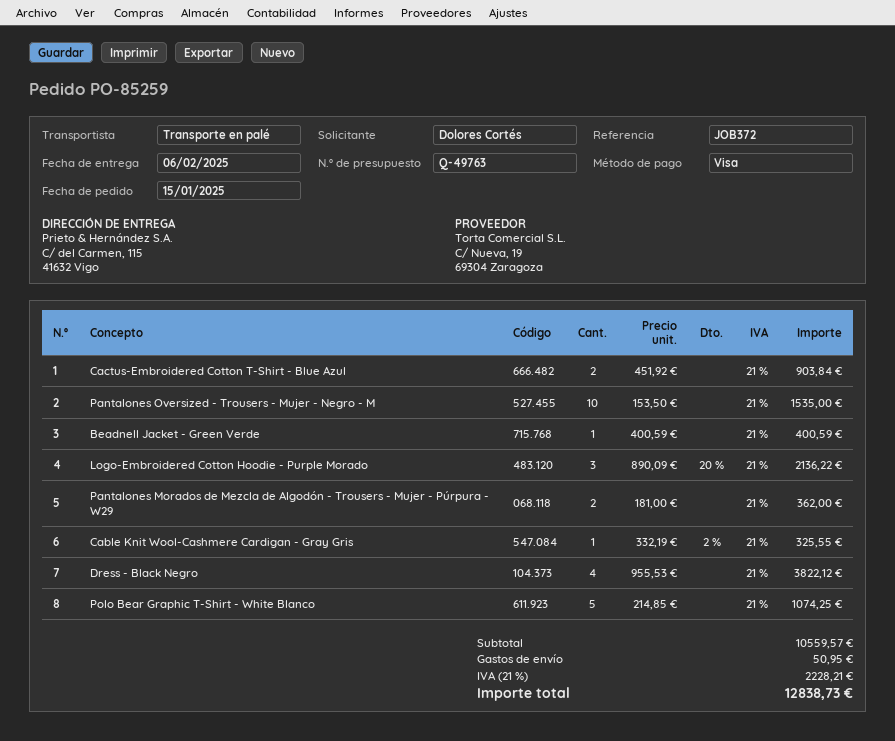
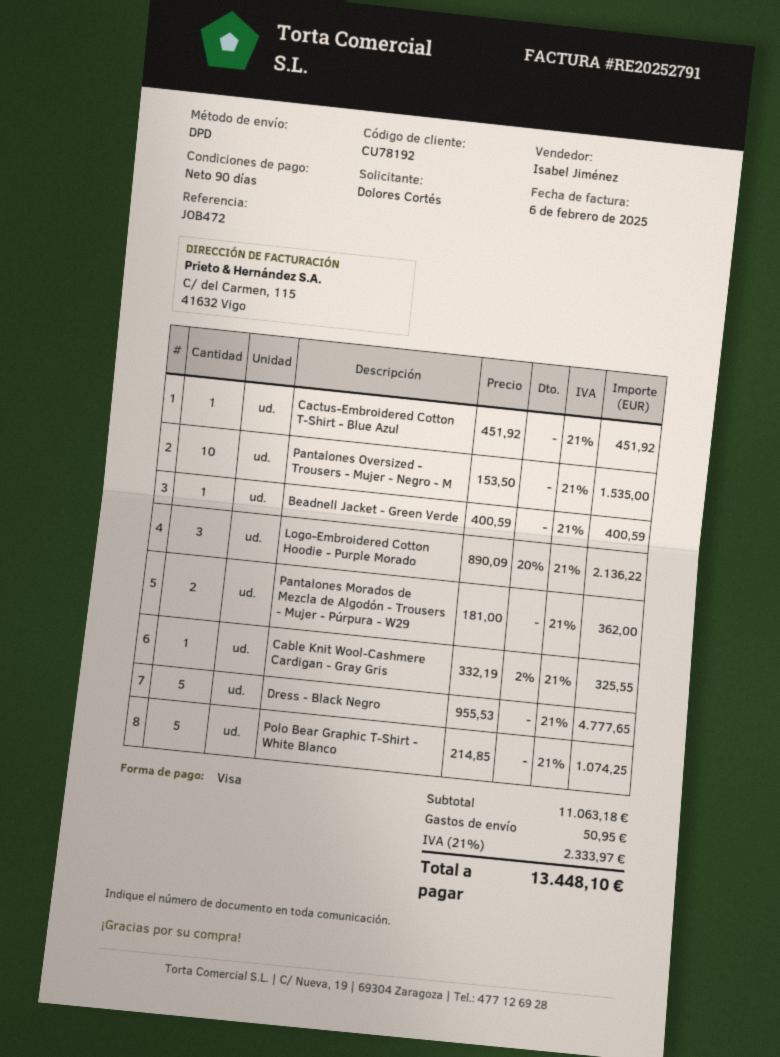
reference: JOB372 -> JOB472
shipping method: pallet freight -> DPD
Cactus-Embroidered Cotton T-Shirt - Blue Azul: 2 x 451.92 = 903.84 -> 1 x 451.92 = 451.92
Dress - Black Negro: 4 x 955.53 = 3822.12 -> 5 x 955.53 = 4777.65
subtotal: 10559.57 -> 11063.18
tax: 21% = 2228.21 -> 21% = 2333.97
total: 12838.73 -> 13448.10

